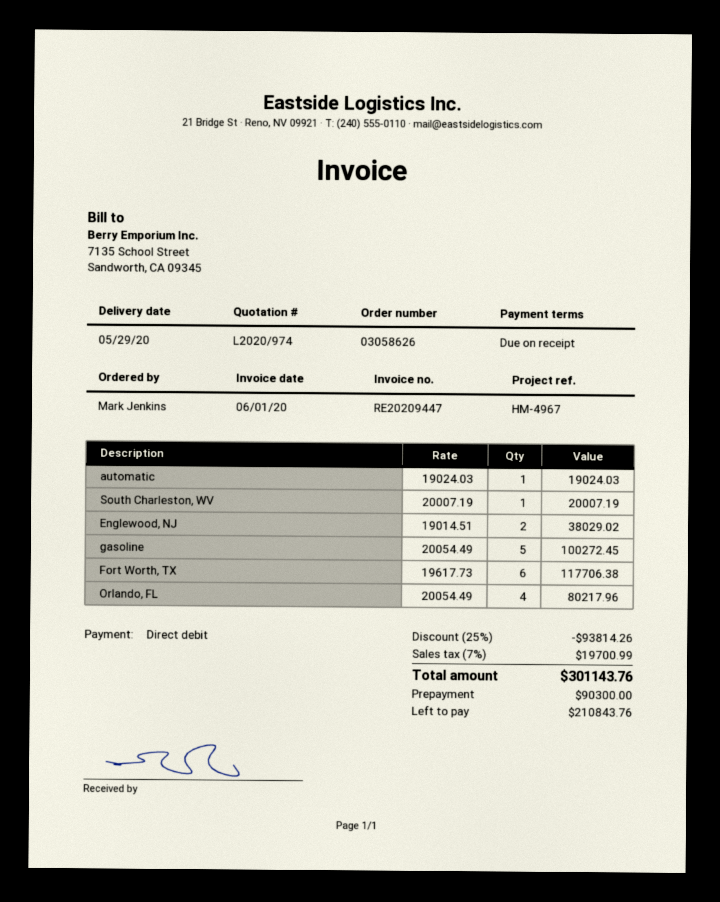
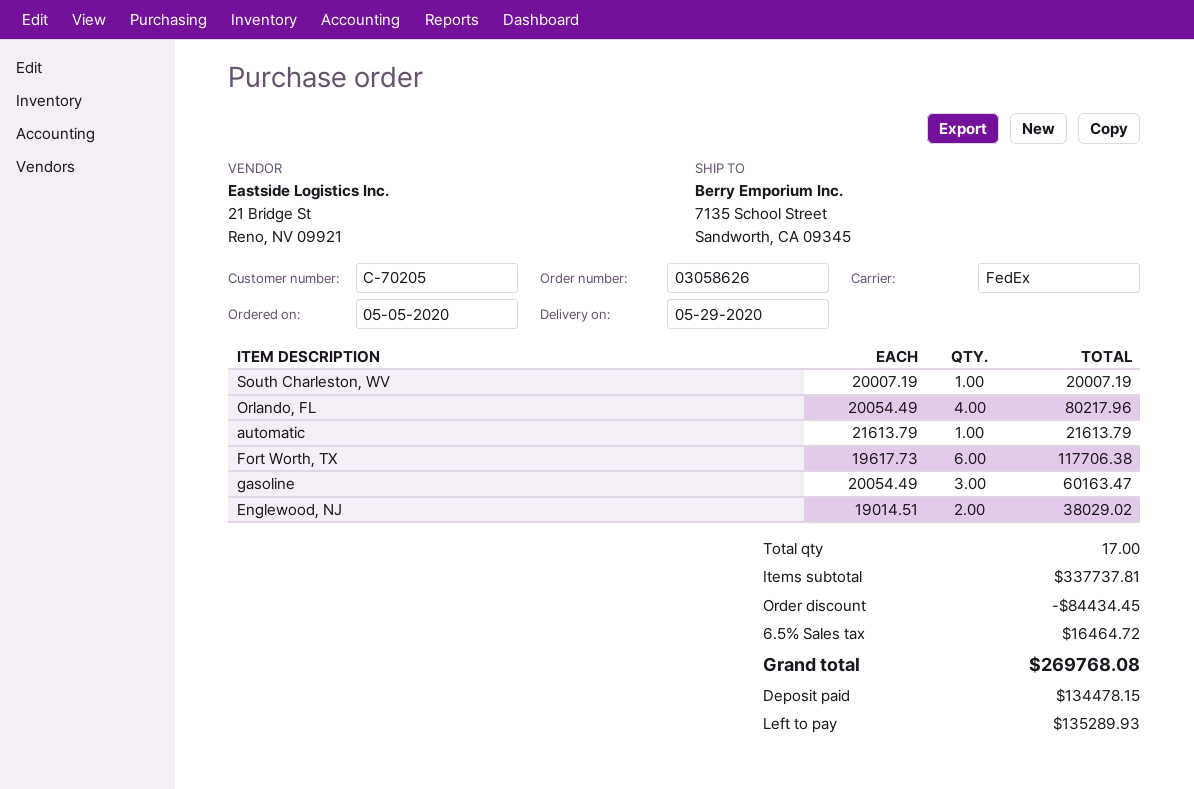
automatic: 1 x 19024.03 = 19024.03 -> 1 x 21613.79 = 21613.79
gasoline: 5 x 20054.49 = 100272.45 -> 3 x 20054.49 = 60163.47
discount: 93814.26 -> 84434.45
tax: 7% = 19700.99 -> 6.5% = 16464.72
total: 301143.76 -> 269768.08
deposit: 90300.00 -> 134478.15
balance: 210843.76 -> 135289.93

